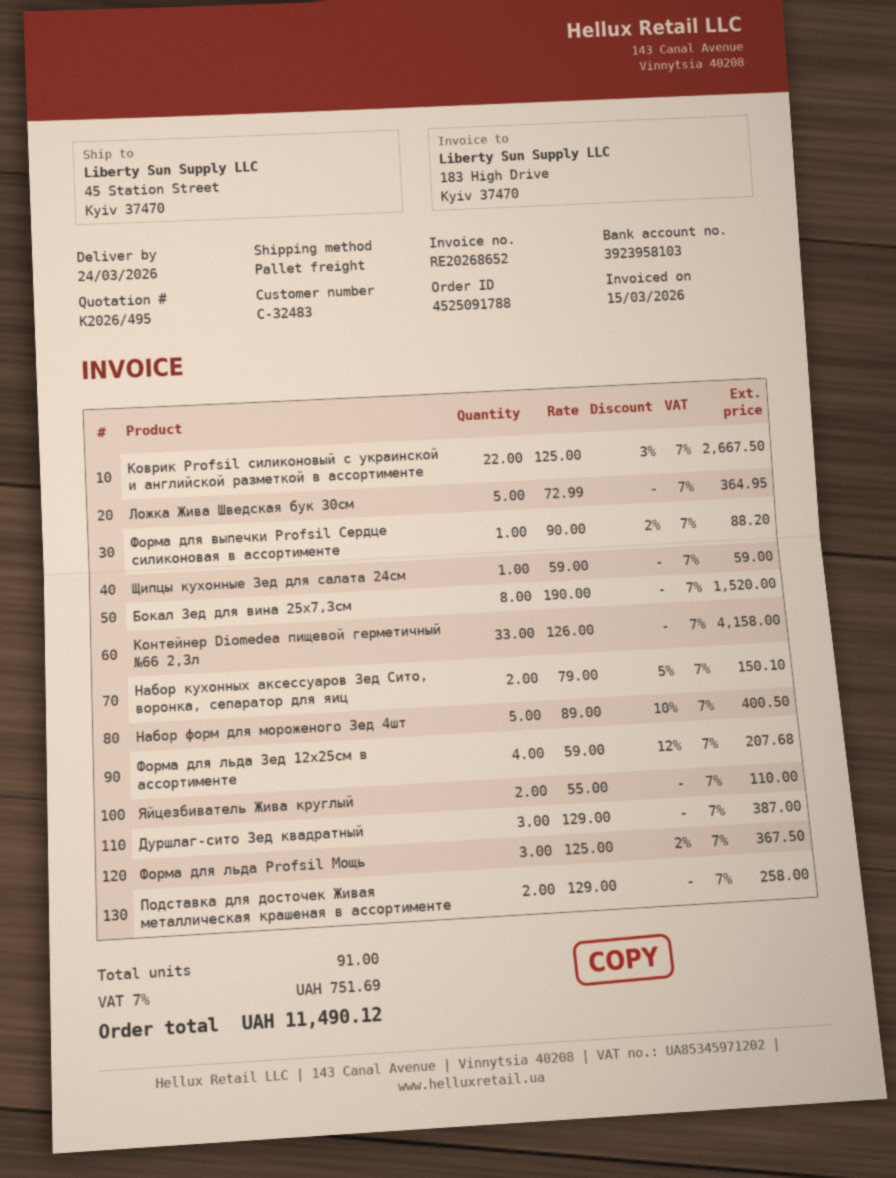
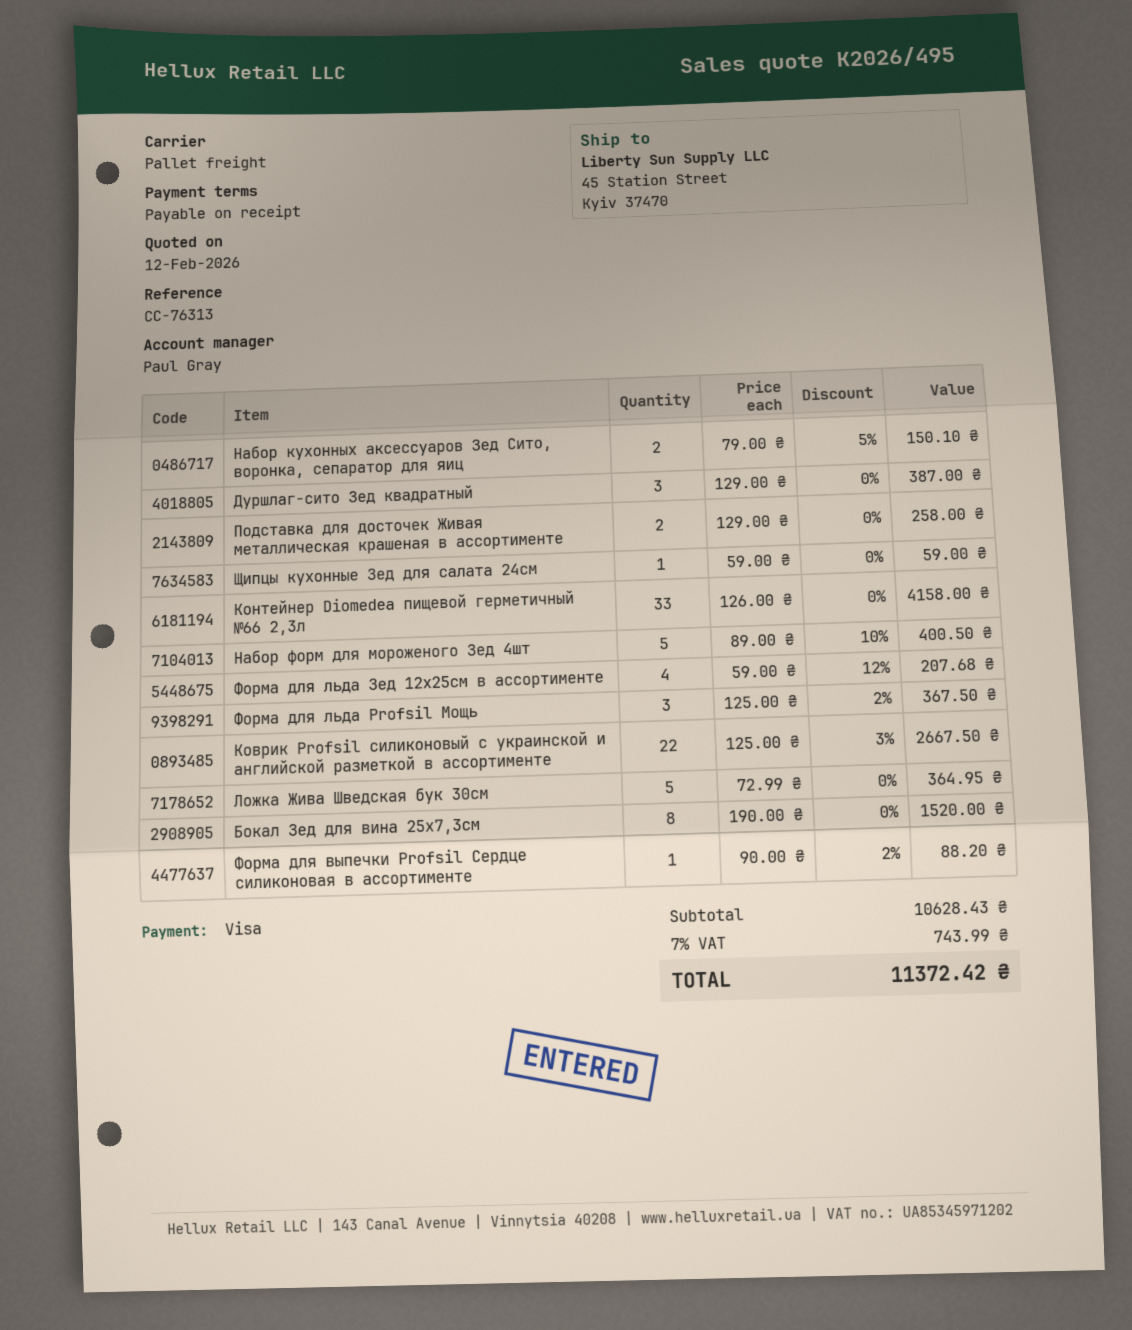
Яйцезбиватель Жива круглый: 2 x 55.00 = 110.00 -> none
tax: 7% = 751.69 -> 7% = 743.99
total: 11490.12 -> 11372.42

